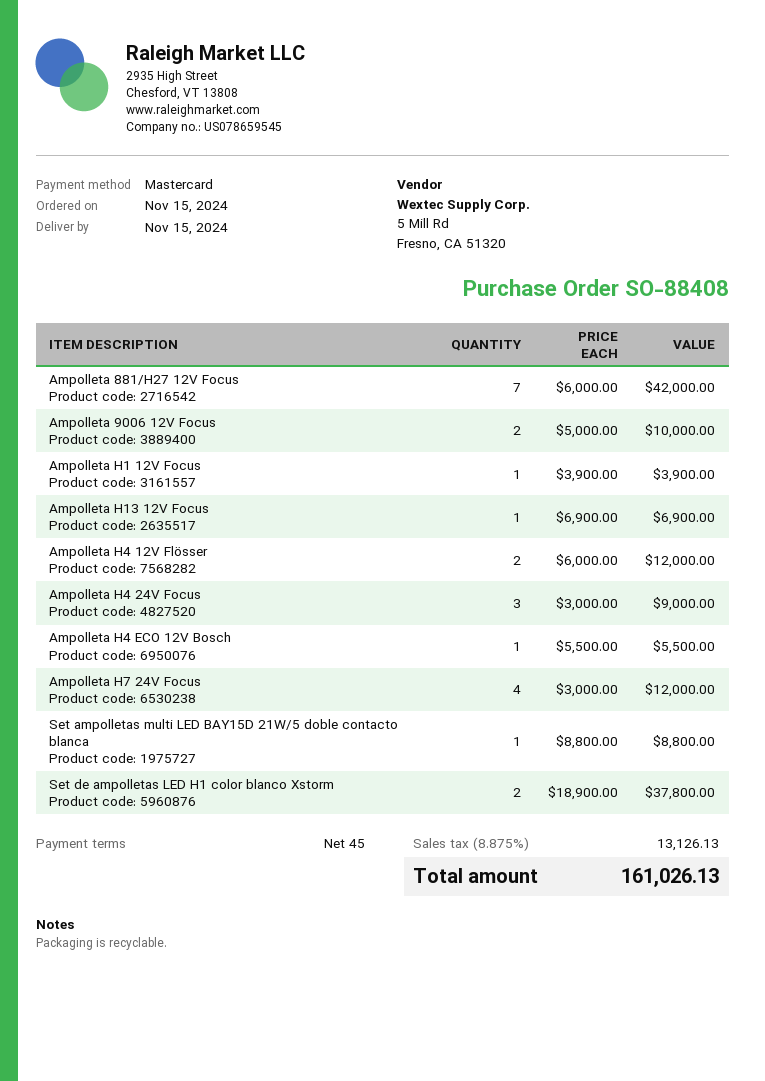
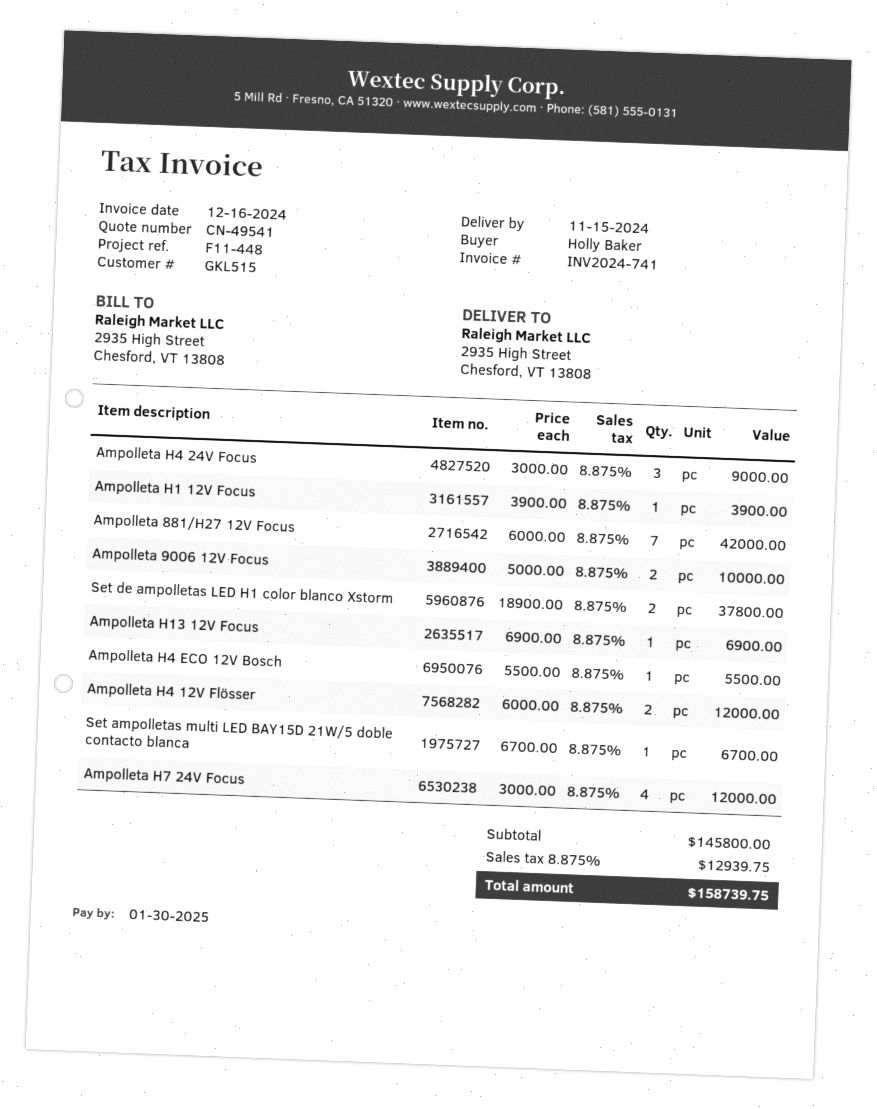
Set ampolletas multi LED BAY15D 21W/5 doble contacto blanca: 1 x 8800.00 = 8800.00 -> 1 x 6700.00 = 6700.00
tax: 8.875% = 13126.13 -> 8.875% = 12939.75
total: 161026.13 -> 158739.75

